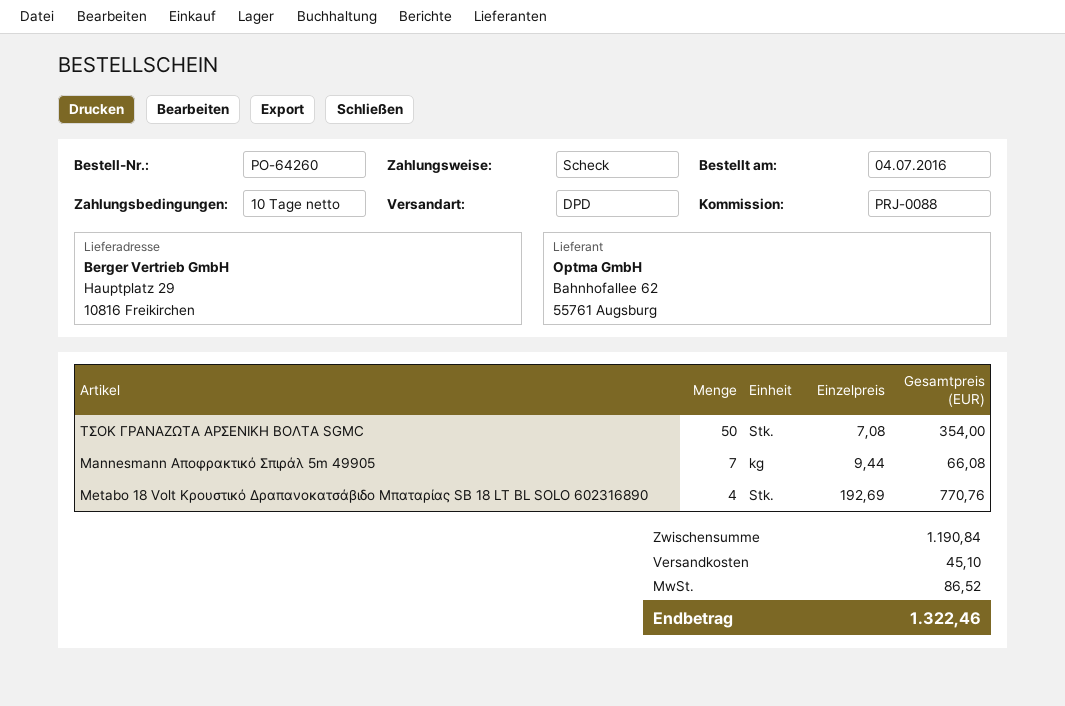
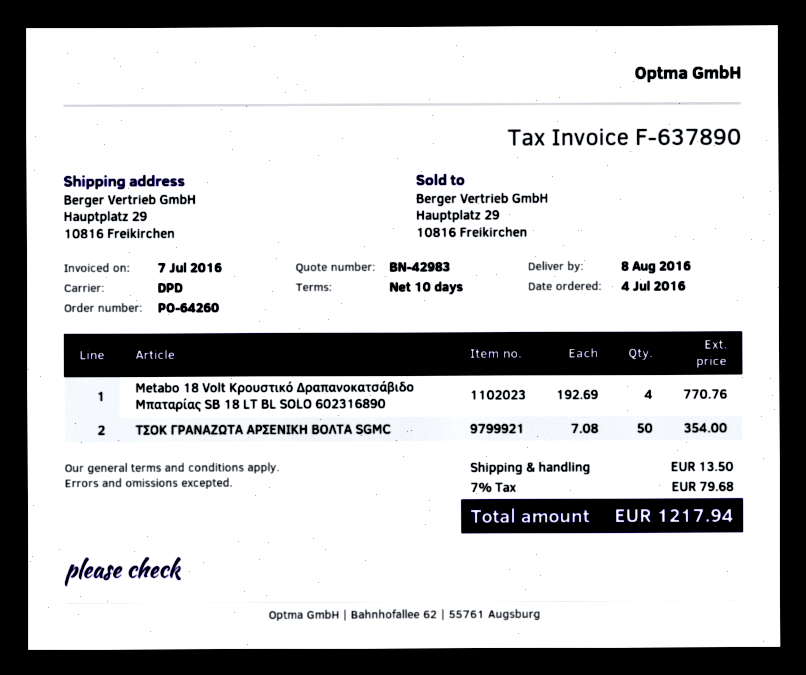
Mannesmann Αποφρακτικό Σπιράλ 5m 49905: 7 x 9.44 = 66.08 -> none
shipping: 45.10 -> 13.50
tax: 86.52 -> 79.68
total: 1322.46 -> 1217.94

